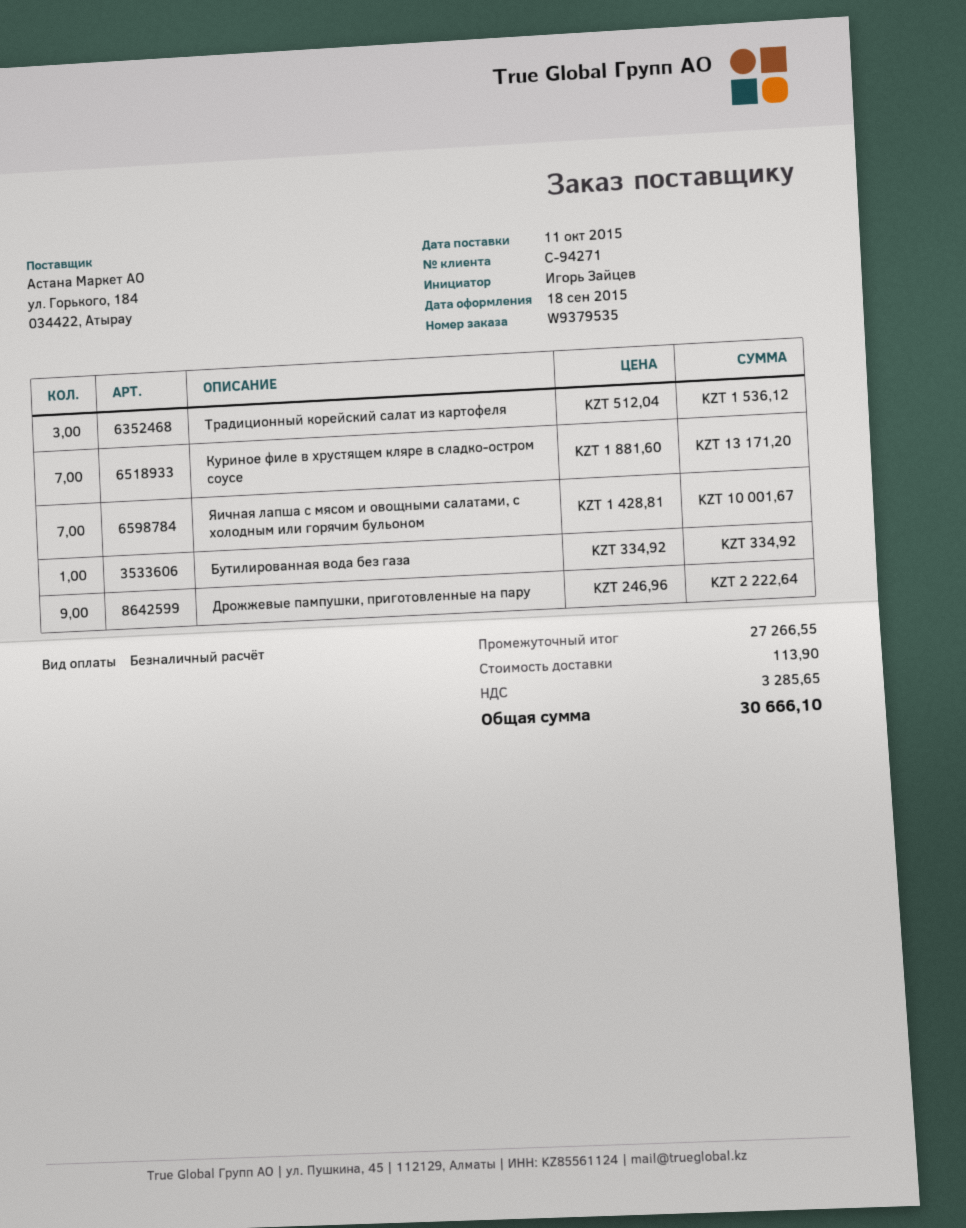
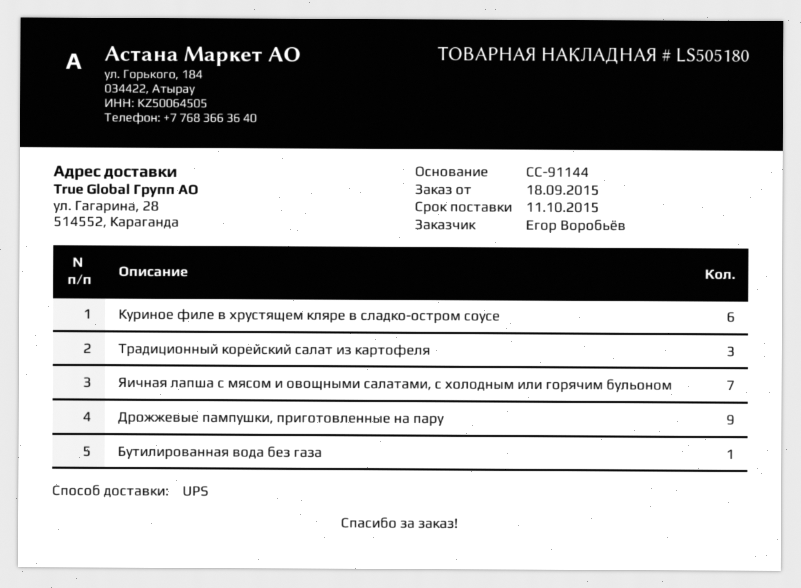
ordered by: Игорь Зайцев -> Егор Воробьёв
Куриное филе в хрустящем кляре в сладко-остром соусе: 7 -> 6

